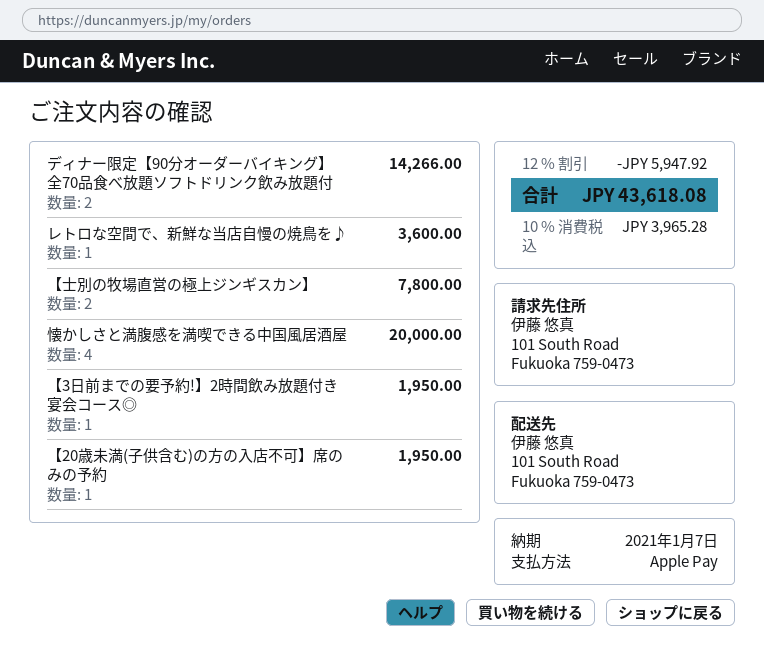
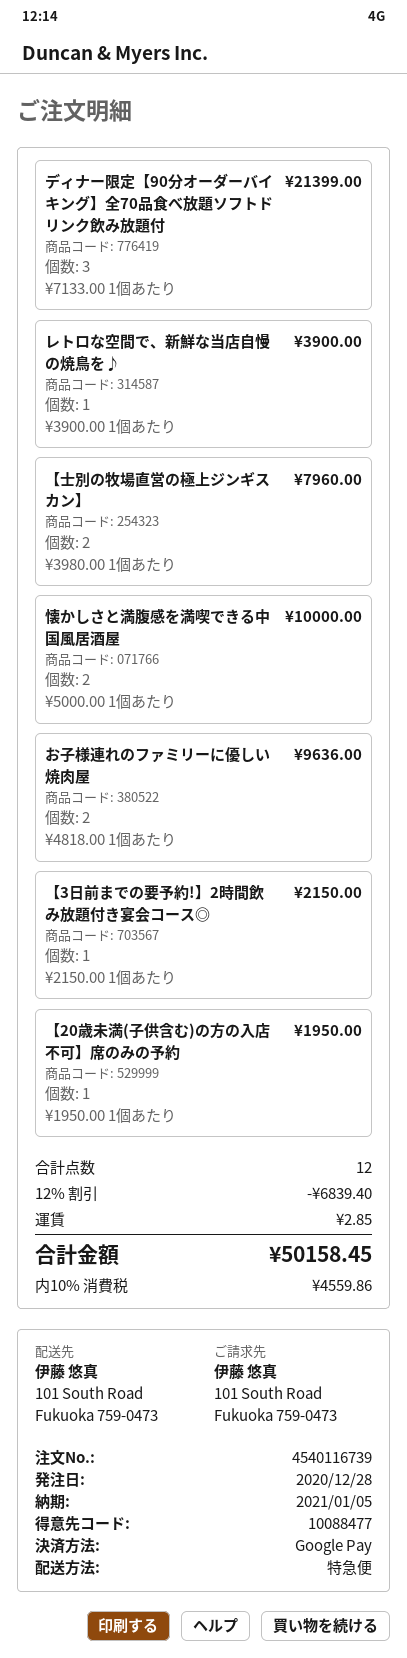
delivery date: 2021-01-07 -> 2021-01-05
payment method: Apple Pay -> Google Pay
ディナー限定【90分オーダーバイキング】全70品食べ放題ソフトドリンク飲み放題付: 2 for 14266.00 -> 3 for 21399.00
レトロな空間で、新鮮な当店自慢の焼鳥を♪: 1 for 3600.00 -> 1 for 3900.00
【士別の牧場直営の極上ジンギスカン】: 2 for 7800.00 -> 2 for 7960.00
懐かしさと満腹感を満喫できる中国風居酒屋: 4 for 20000.00 -> 2 for 10000.00
【3日前までの要予約!】2時間飲み放題付き宴会コース◎: 1 for 1950.00 -> 1 for 2150.00
お子様連れのファミリーに優しい焼肉屋: none -> 2 for 9636.00
discount: 12% = 5947.92 -> 12% = 6839.40
shipping: none -> 2.85
tax: 10% = 3965.28 -> 10% = 4559.86
total: 43618.08 -> 50158.45

